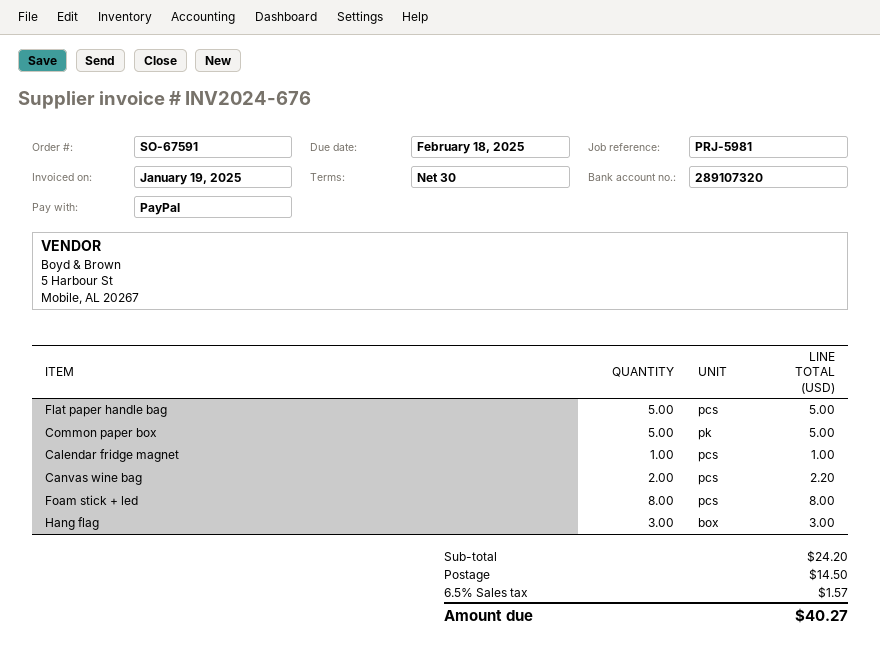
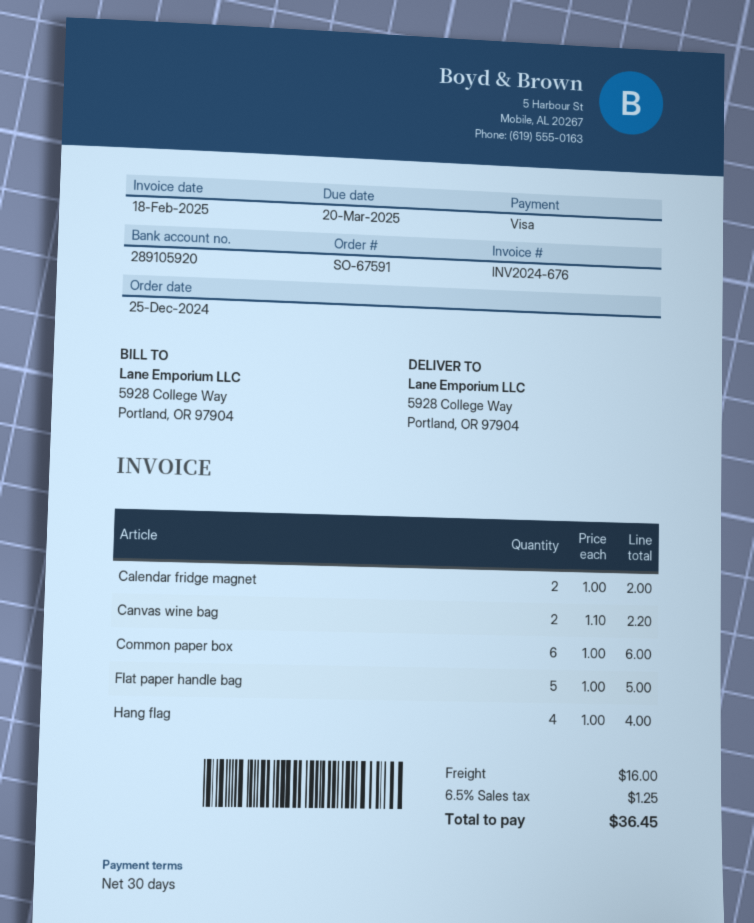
invoice date: 2025-01-19 -> 2025-02-18
due date: 2025-02-18 -> 2025-03-20
payment method: PayPal -> Visa
bank account: 289107320 -> 289105920
Common paper box: 5 for 5.00 -> 6 for 6.00
Calendar fridge magnet: 1 for 1.00 -> 2 for 2.00
Foam stick + led: 8 for 8.00 -> none
Hang flag: 3 for 3.00 -> 4 for 4.00
shipping: 14.50 -> 16.00
tax: 6.5% = 1.57 -> 6.5% = 1.25
total: 40.27 -> 36.45

